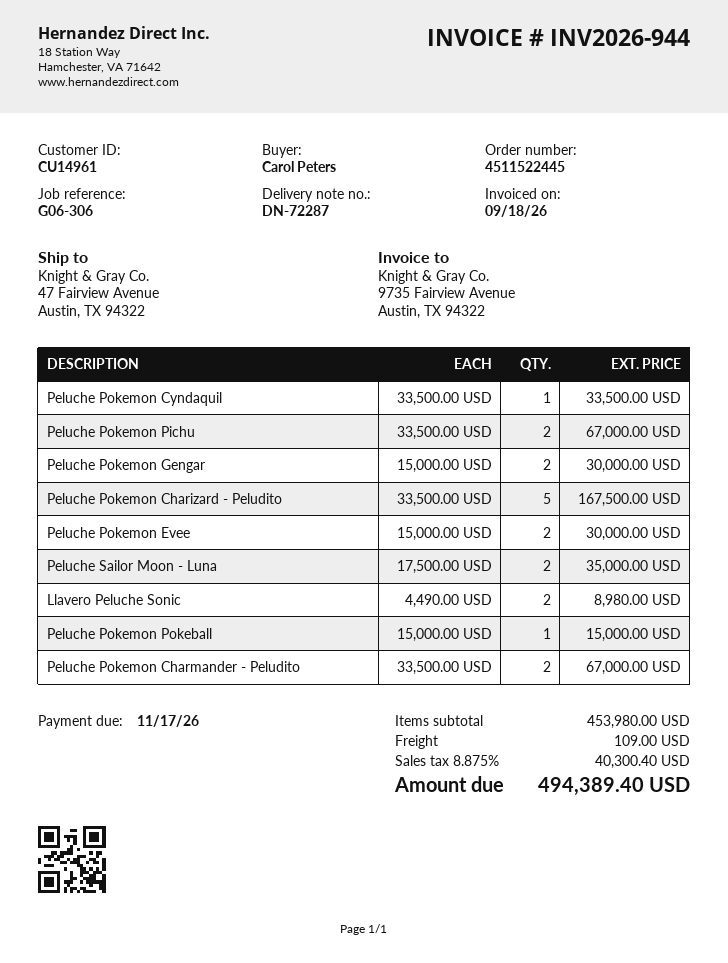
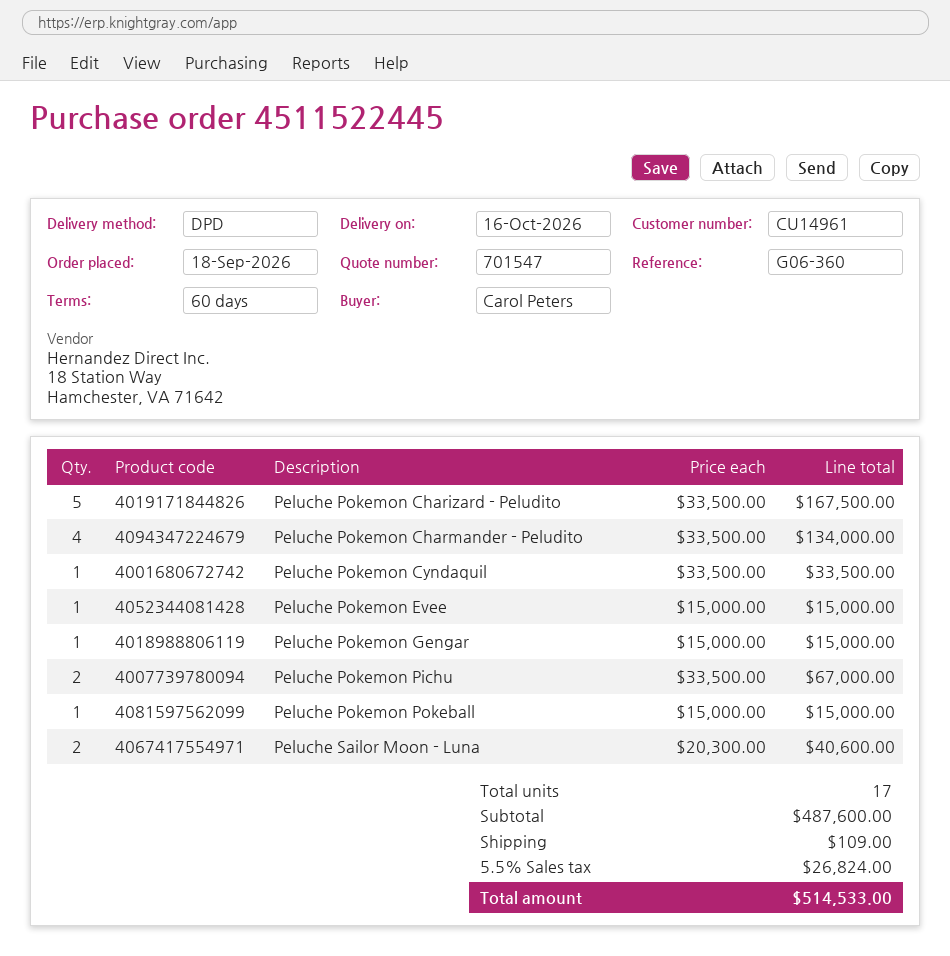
reference: G06-306 -> G06-360
Peluche Pokemon Gengar: 2 x 15000.00 = 30000.00 -> 1 x 15000.00 = 15000.00
Peluche Pokemon Evee: 2 x 15000.00 = 30000.00 -> 1 x 15000.00 = 15000.00
Peluche Sailor Moon - Luna: 2 x 17500.00 = 35000.00 -> 2 x 20300.00 = 40600.00
Llavero Peluche Sonic: 2 x 4490.00 = 8980.00 -> none
Peluche Pokemon Charmander - Peludito: 2 x 33500.00 = 67000.00 -> 4 x 33500.00 = 134000.00
subtotal: 453980.00 -> 487600.00
tax: 8.875% = 40300.40 -> 5.5% = 26824.00
total: 494389.40 -> 514533.00

